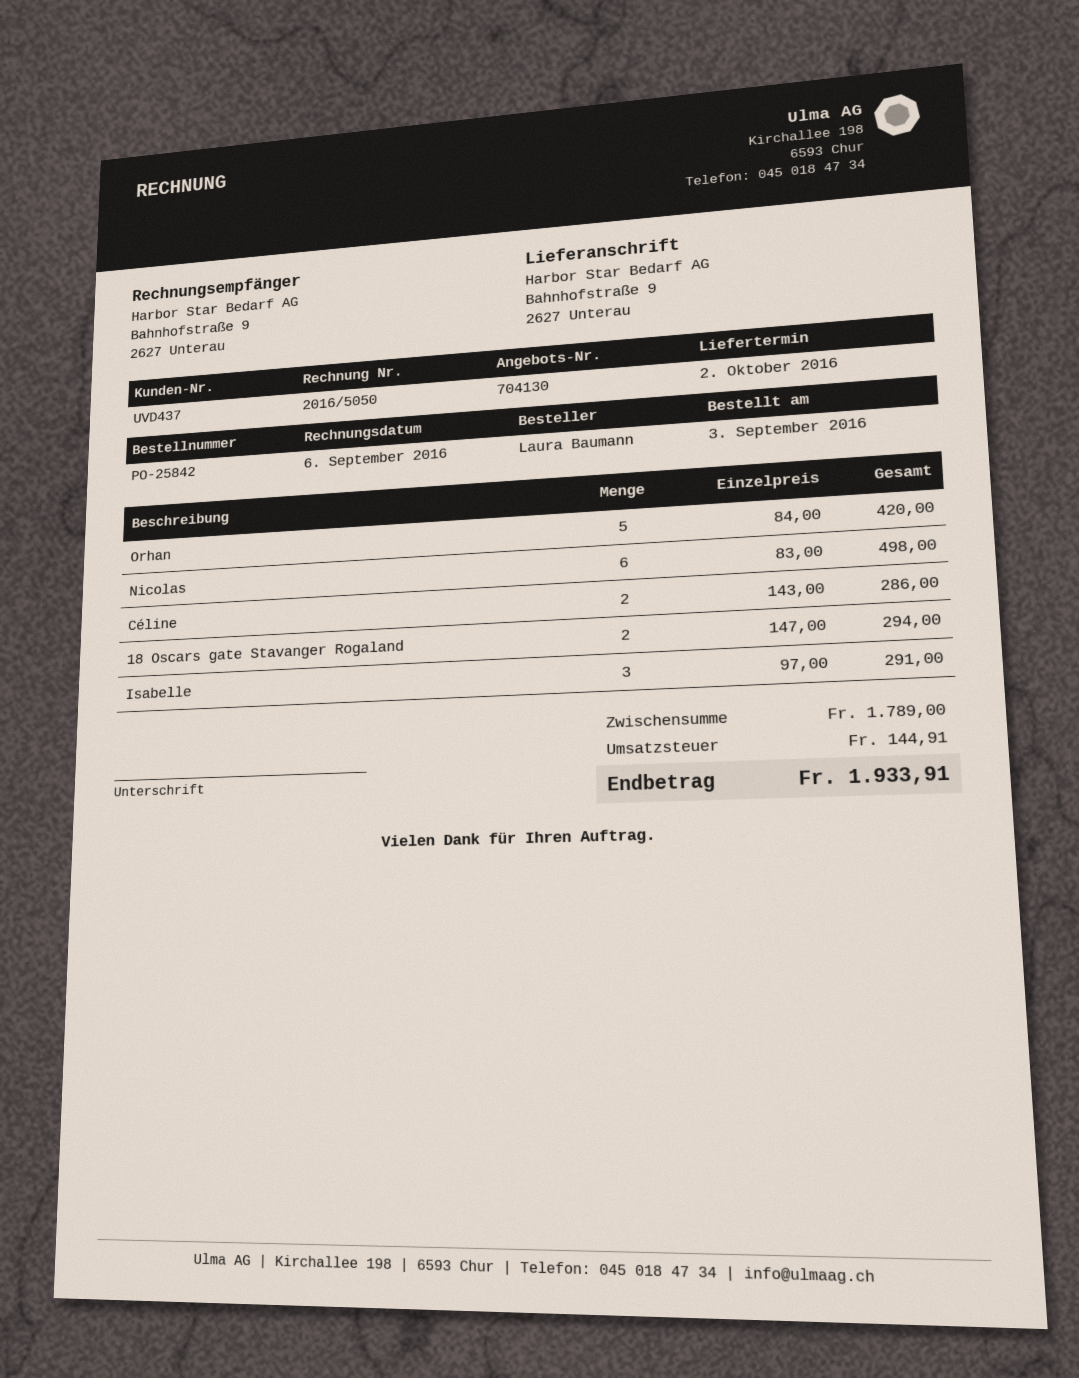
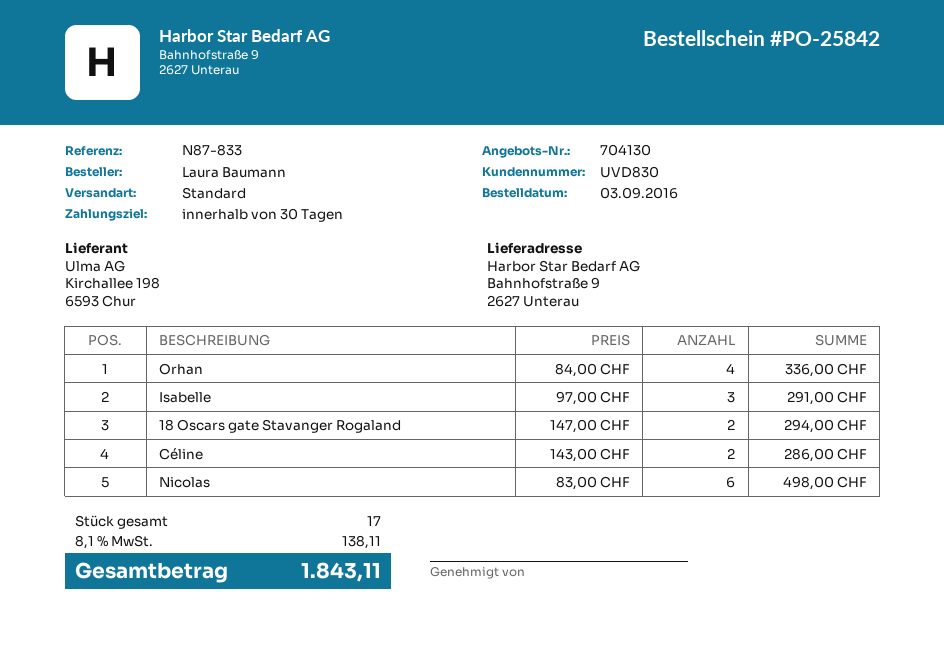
customer number: UVD437 -> UVD830
Orhan: 5 x 84.00 = 420.00 -> 4 x 84.00 = 336.00
tax: 144.91 -> 138.11
total: 1933.91 -> 1843.11

